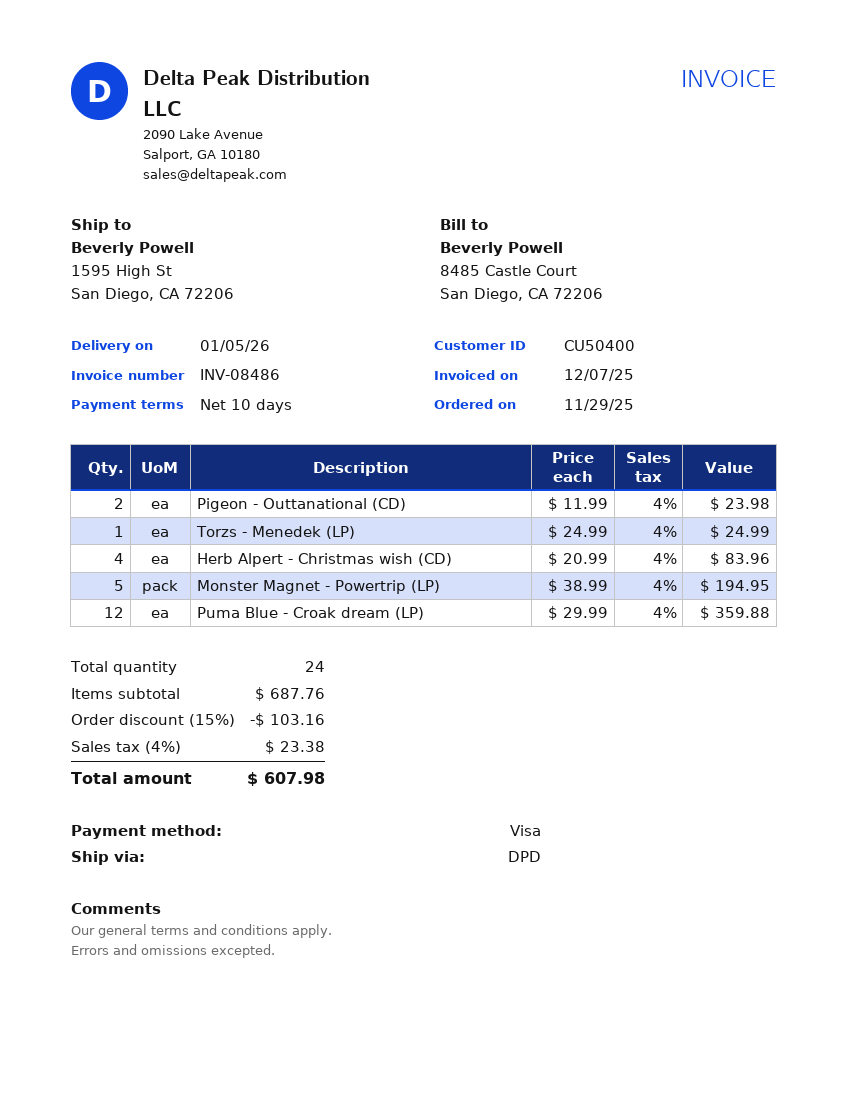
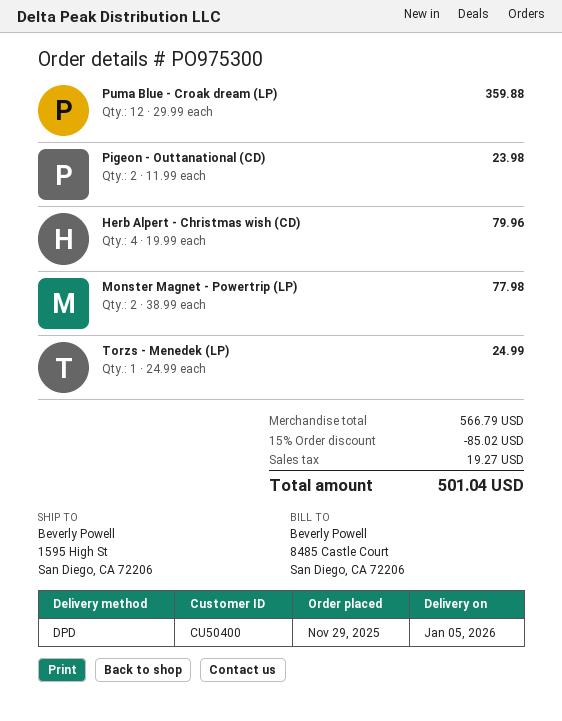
Herb Alpert - Christmas wish (CD): 4 x 20.99 = 83.96 -> 4 x 19.99 = 79.96
Monster Magnet - Powertrip (LP): 5 x 38.99 = 194.95 -> 2 x 38.99 = 77.98
subtotal: 687.76 -> 566.79
discount: 15% = 103.16 -> 15% = 85.02
tax: 23.38 -> 19.27
total: 607.98 -> 501.04

